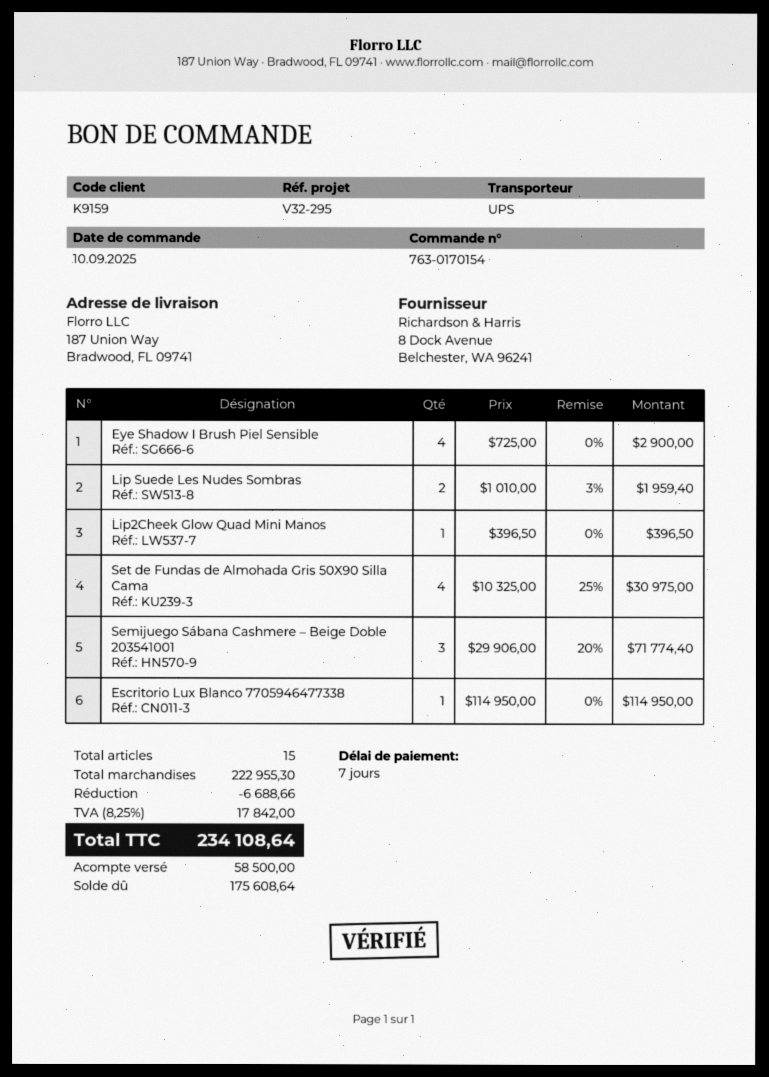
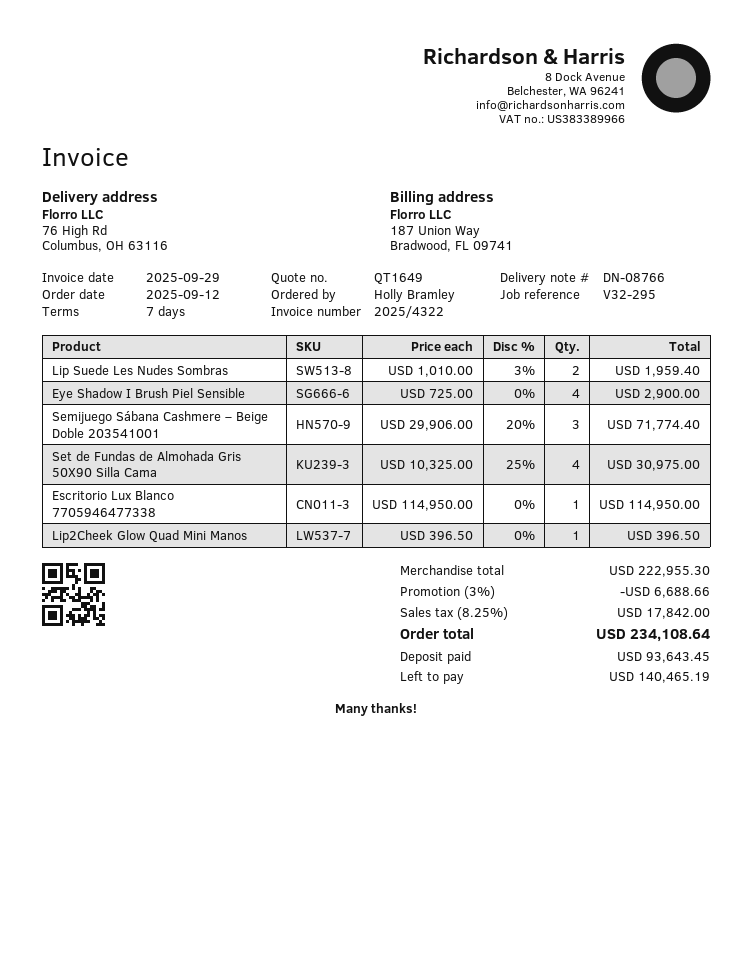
order date: 2025-09-10 -> 2025-09-12
ship to: 187 Union Way, Bradwood, FL 09741 -> 76 High Rd, Columbus, OH 63116
deposit: 58500.00 -> 93643.45
balance: 175608.64 -> 140465.19

